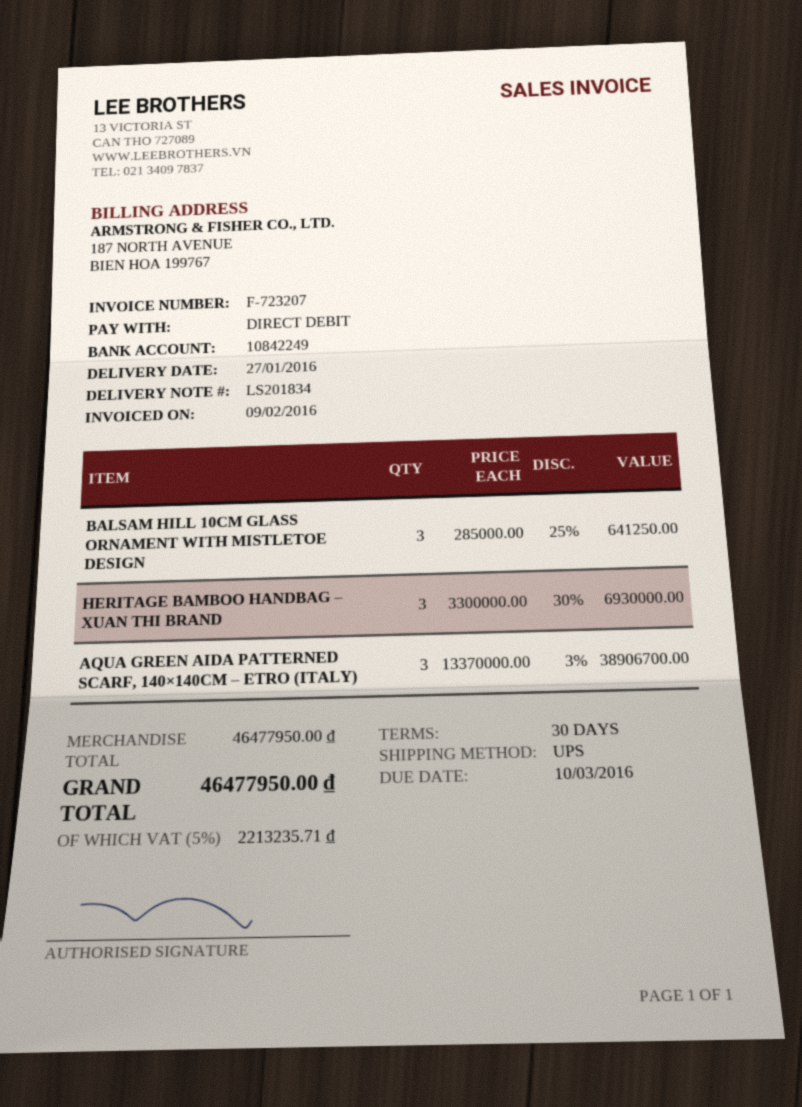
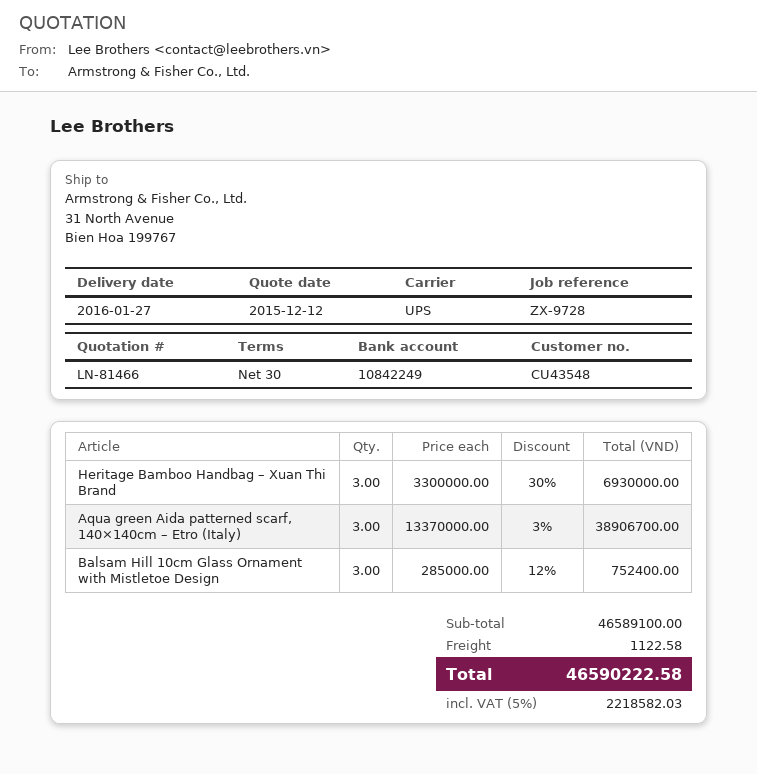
BALSAM HILL 10CM GLASS ORNAMENT WITH MISTLETOE DESIGN: 3 x 285000.00 - 25% = 641250.00 -> 3 x 285000.00 - 12% = 752400.00
subtotal: 46477950.00 -> 46589100.00
shipping: none -> 1122.58
tax: 5% = 2213235.71 -> 5% = 2218582.03
total: 46477950.00 -> 46590222.58

